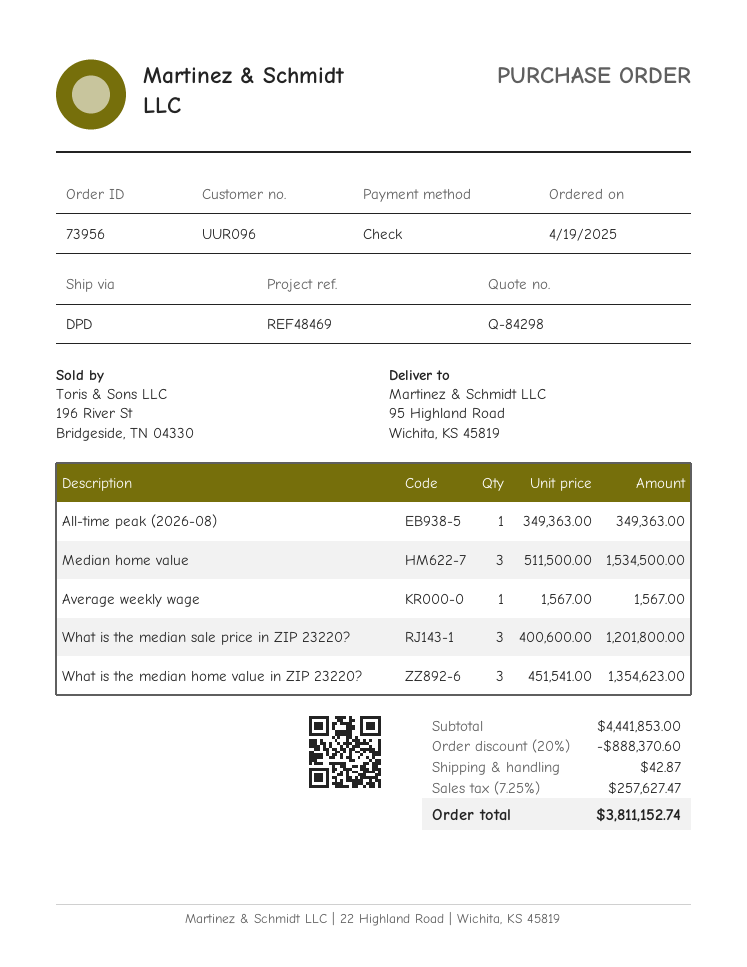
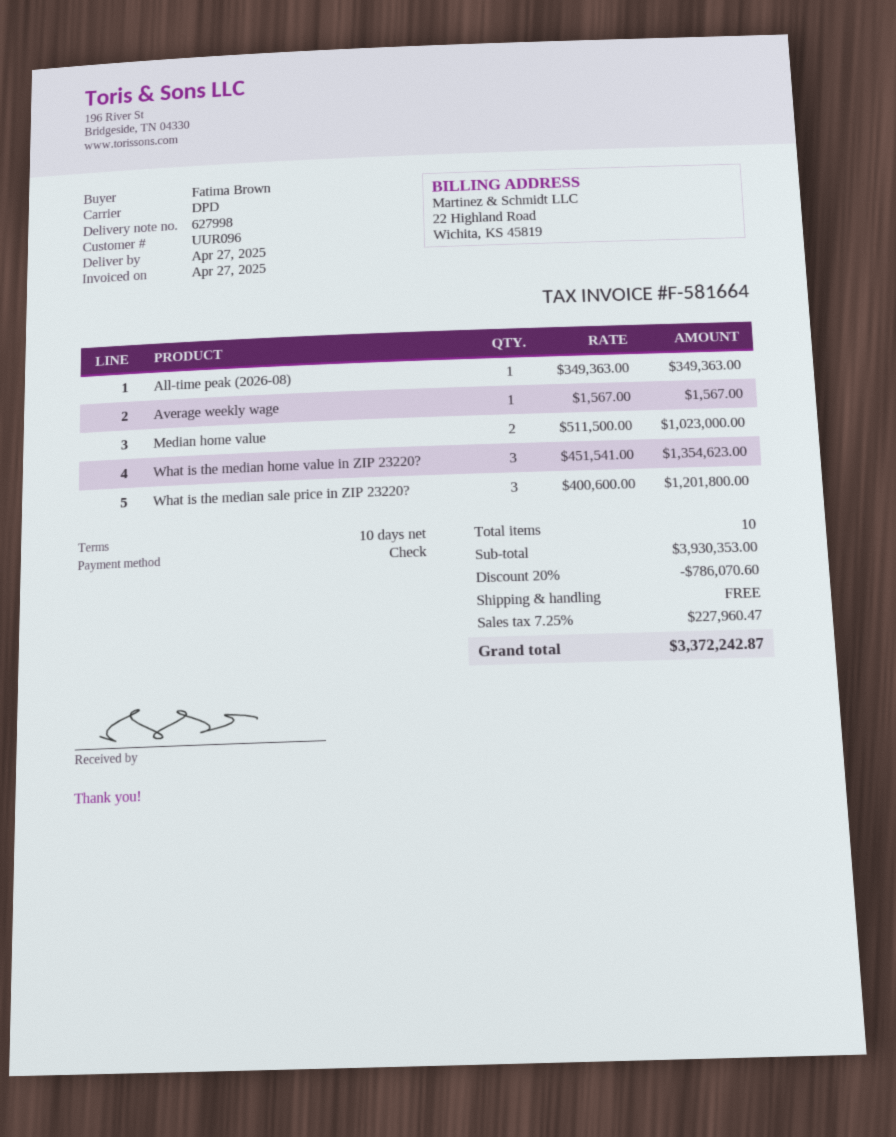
Median home value: 3 x 511500.00 = 1534500.00 -> 2 x 511500.00 = 1023000.00
subtotal: 4441853.00 -> 3930353.00
discount: 20% = 888370.60 -> 20% = 786070.60
shipping: 42.87 -> 0.00
tax: 7.25% = 257627.47 -> 7.25% = 227960.47
total: 3811152.74 -> 3372242.87

